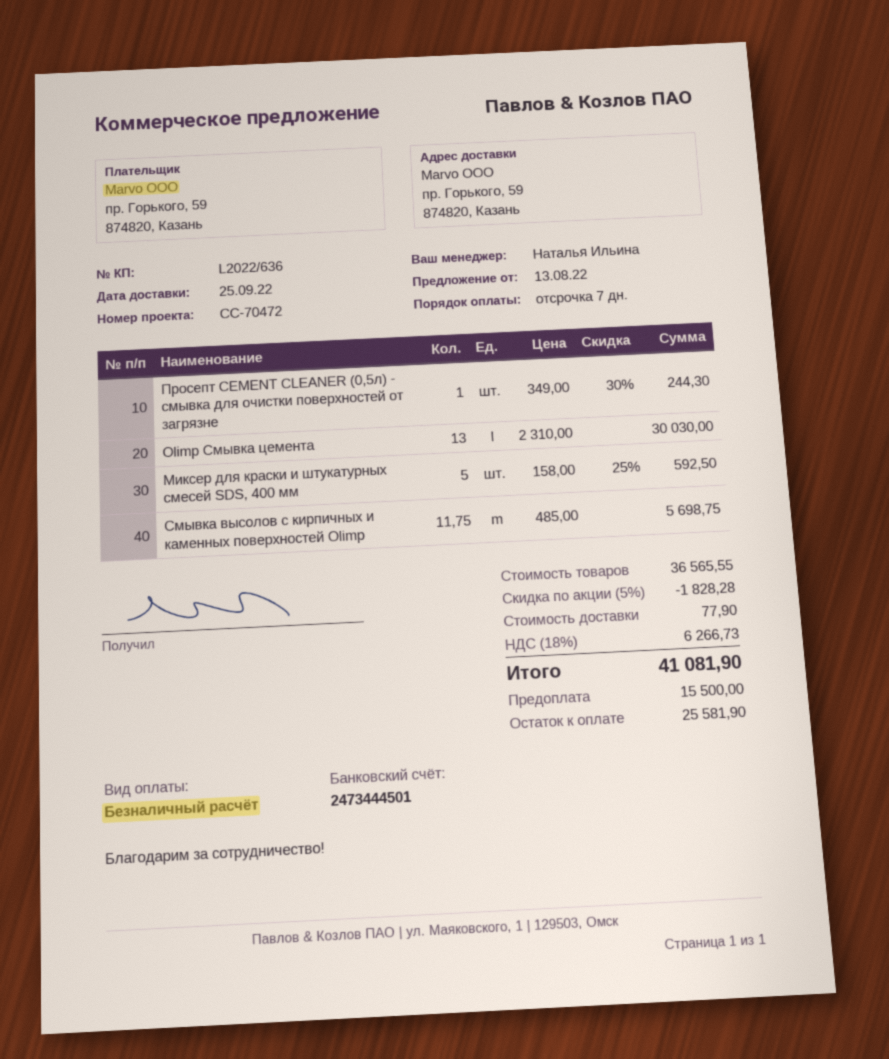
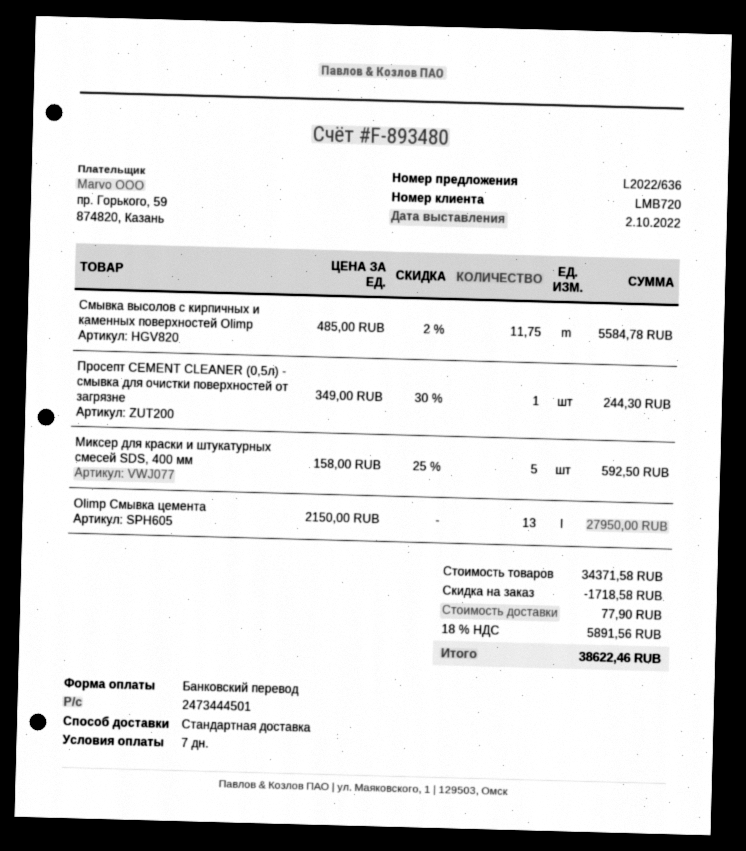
Olimp Смывка цемента: 13 x 2310.00 = 30030.00 -> 13 x 2150.00 = 27950.00
Смывка высолов с кирпичных и каменных поверхностей Olimp: 11.75 x 485.00 = 5698.75 -> 11.75 x 485.00 - 2% = 5584.78
subtotal: 36565.55 -> 34371.58
discount: 1828.28 -> 1718.58
tax: 18% = 6266.73 -> 18% = 5891.56
total: 41081.90 -> 38622.46

